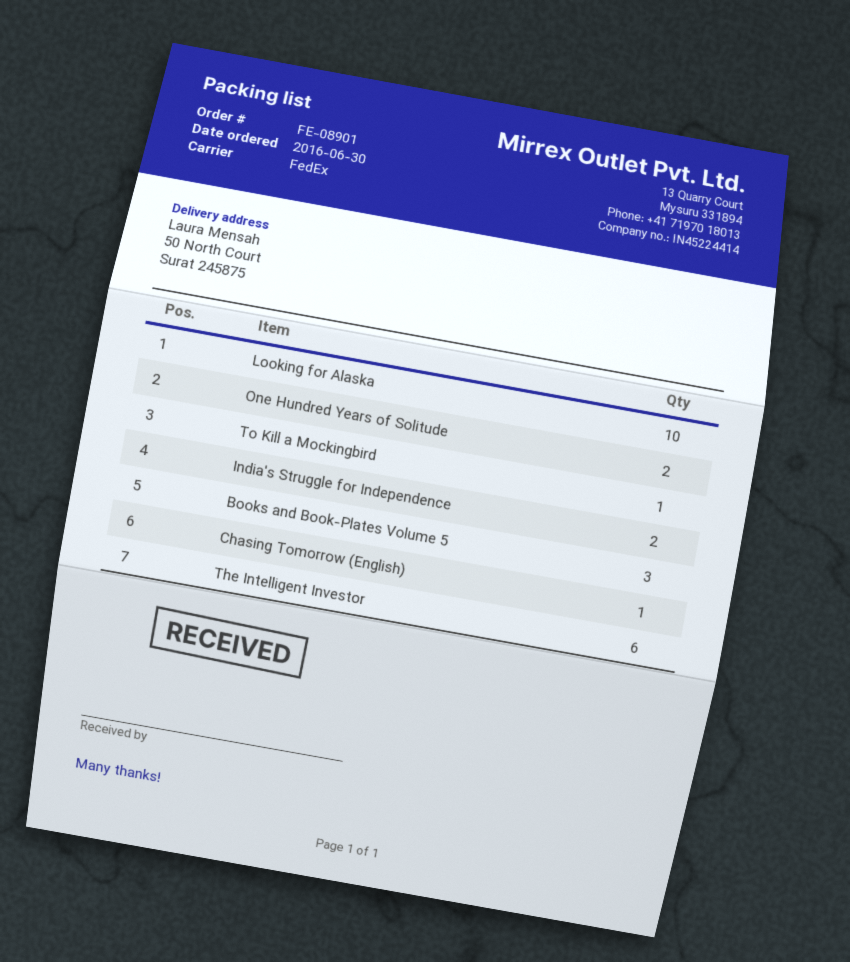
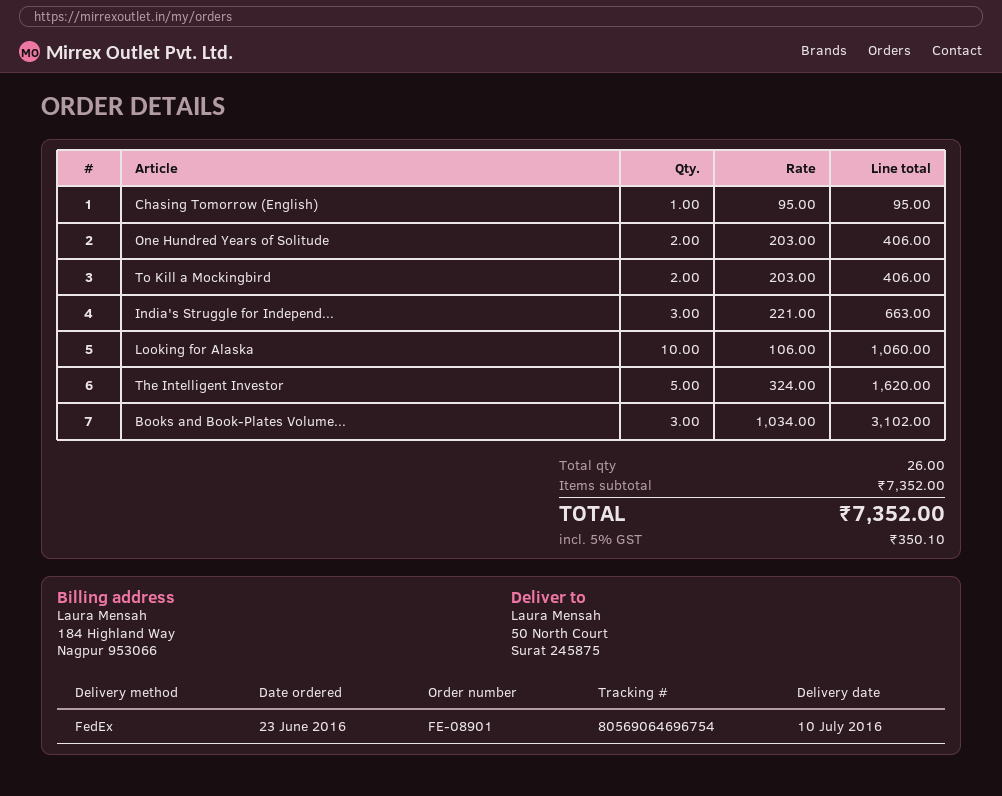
order date: 2016-06-30 -> 2016-06-23
To Kill a Mockingbird: 1 -> 2
India's Struggle for Independence: 2 -> 3
The Intelligent Investor: 6 -> 5

